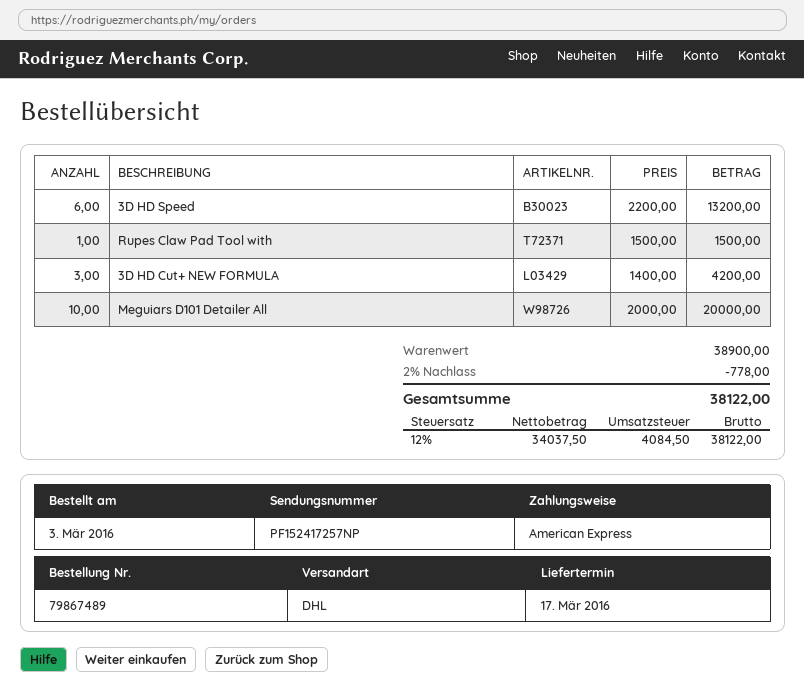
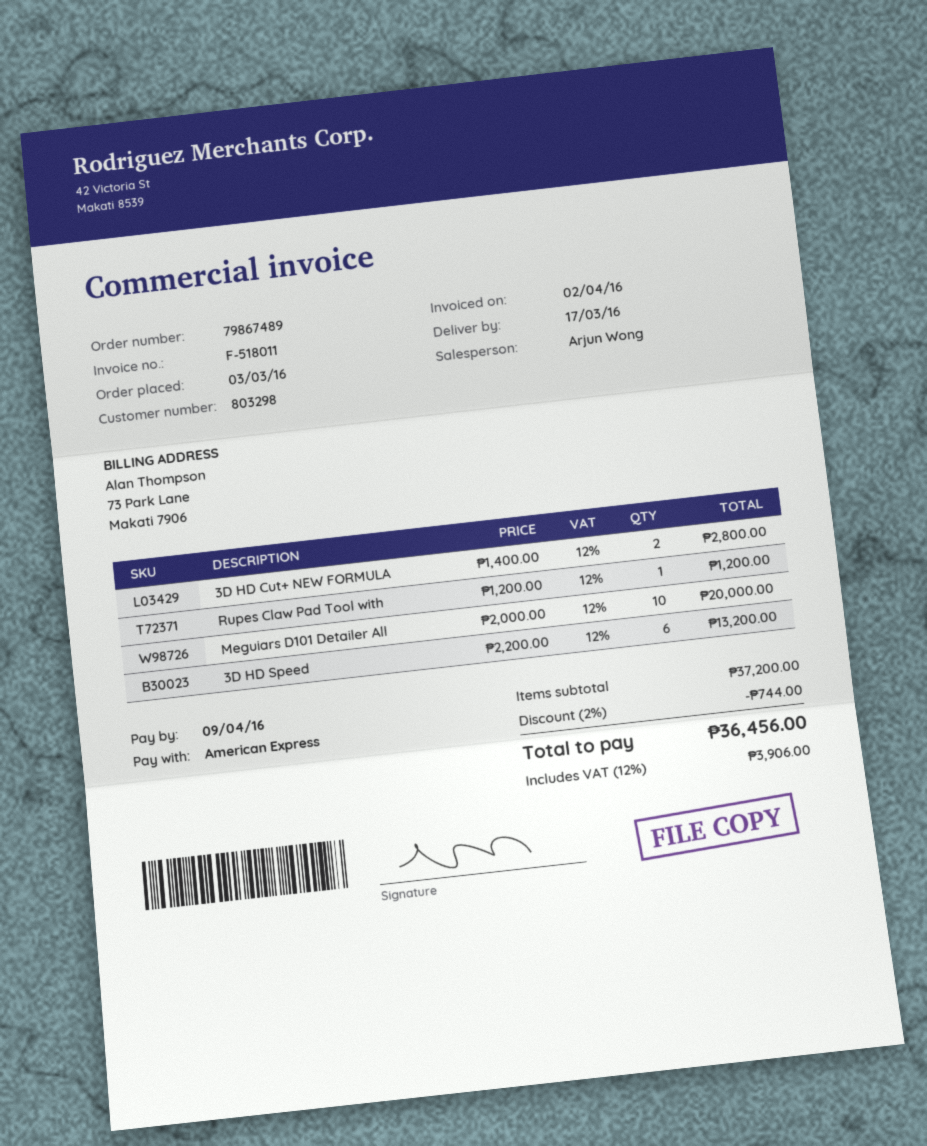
Rupes Claw Pad Tool with: 1 x 1500.00 = 1500.00 -> 1 x 1200.00 = 1200.00
3D HD Cut+ NEW FORMULA: 3 x 1400.00 = 4200.00 -> 2 x 1400.00 = 2800.00
subtotal: 38900.00 -> 37200.00
discount: 2% = 778.00 -> 2% = 744.00
tax: 12% = 4084.50 -> 12% = 3906.00
total: 38122.00 -> 36456.00

